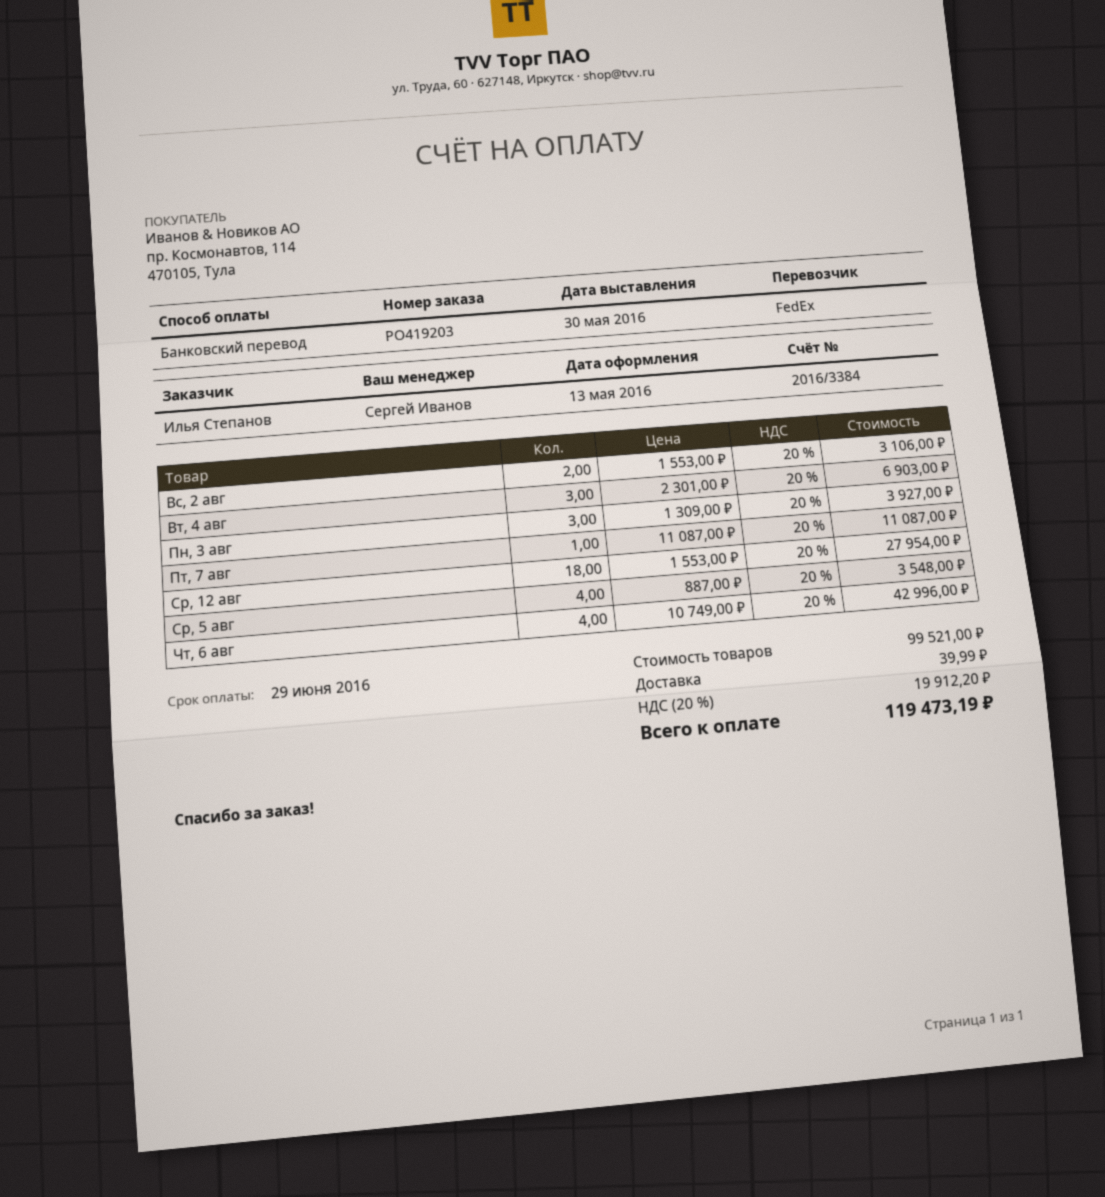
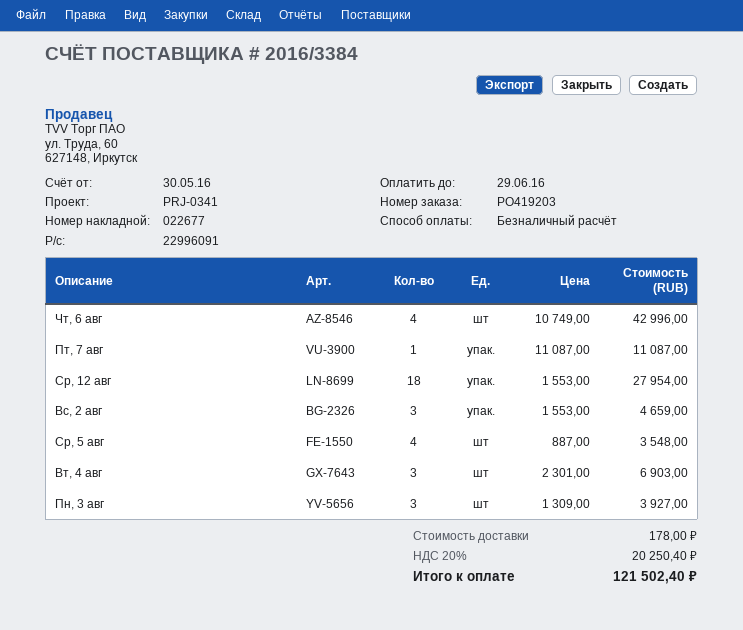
Вс, 2 авг: 2 x 1553.00 = 3106.00 -> 3 x 1553.00 = 4659.00
shipping: 39.99 -> 178.00
tax: 20% = 19912.20 -> 20% = 20250.40
total: 119473.19 -> 121502.40

